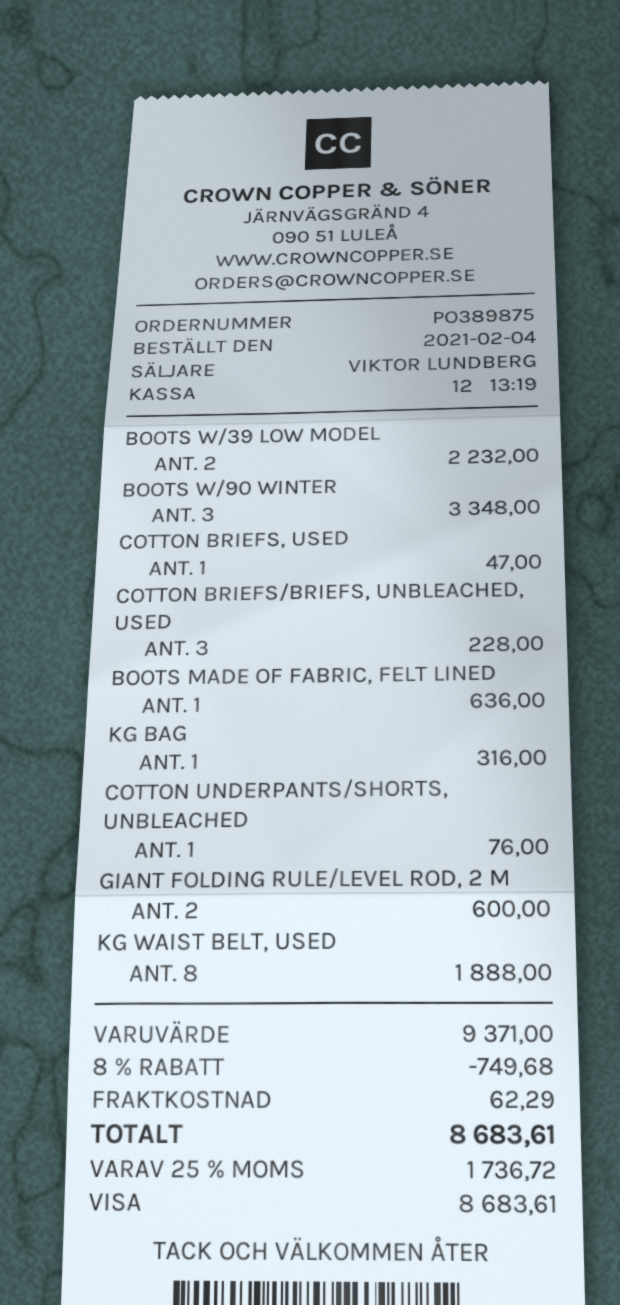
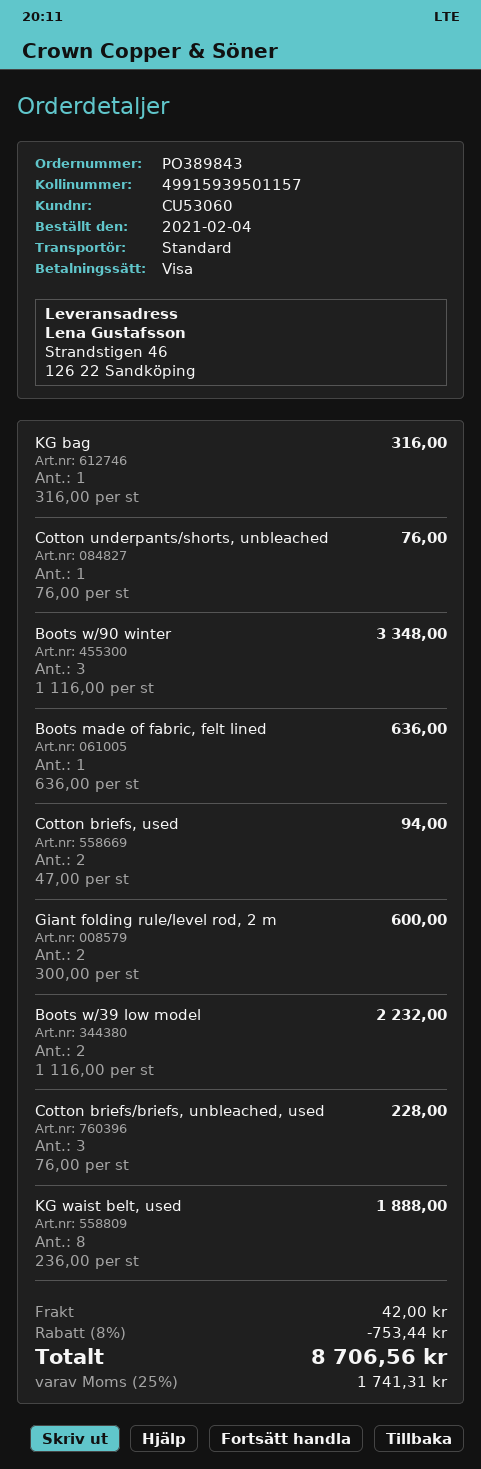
order number: PO389875 -> PO389843
COTTON BRIEFS, USED: 1 for 47.00 -> 2 for 94.00
discount: 8% = 749.68 -> 8% = 753.44
shipping: 62.29 -> 42.00
tax: 25% = 1736.72 -> 25% = 1741.31
total: 8683.61 -> 8706.56

